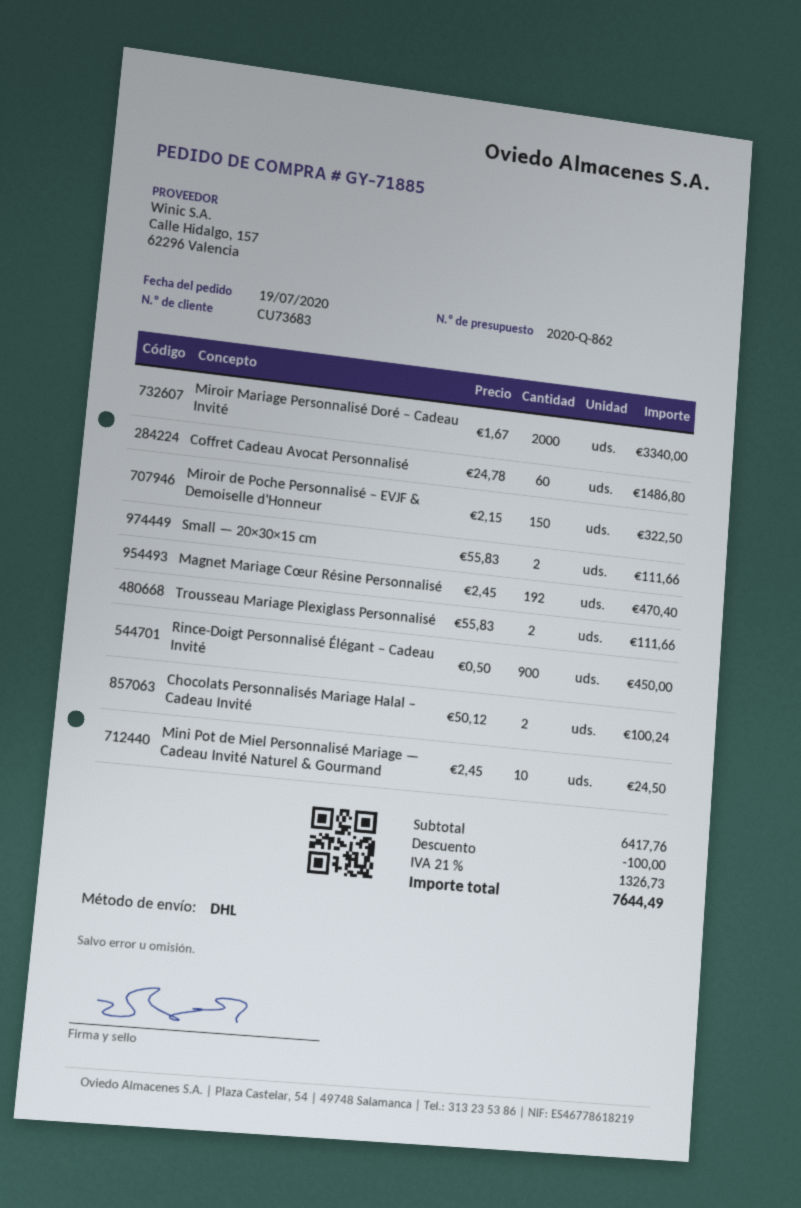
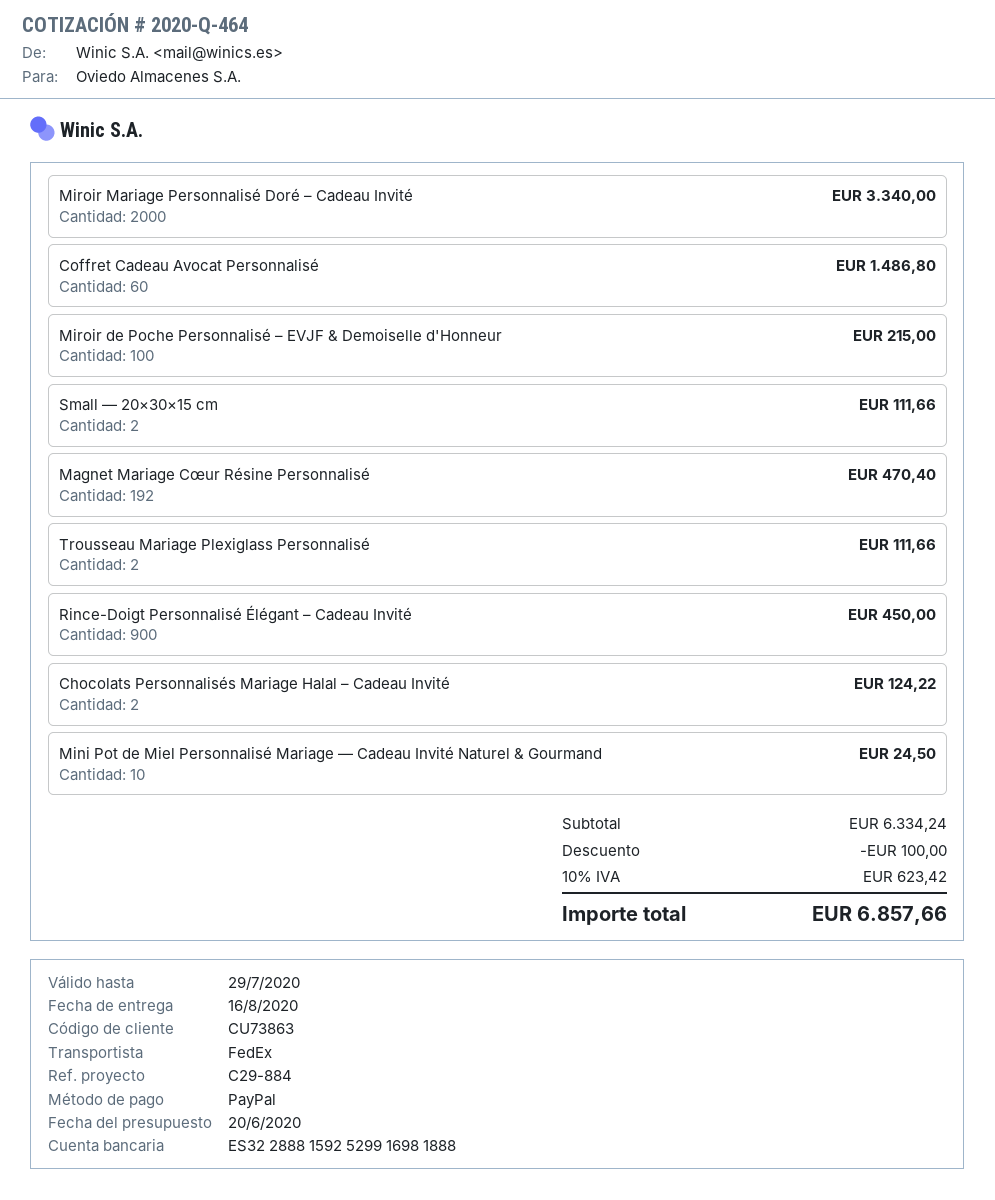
quote number: 2020-Q-862 -> 2020-Q-464
customer number: CU73683 -> CU73863
shipping method: DHL -> FedEx
Miroir de Poche Personnalisé – EVJF & Demoiselle d'Honneur: 150 for 322.50 -> 100 for 215.00
Chocolats Personnalisés Mariage Halal – Cadeau Invité: 2 for 100.24 -> 2 for 124.22
subtotal: 6417.76 -> 6334.24
tax: 21% = 1326.73 -> 10% = 623.42
total: 7644.49 -> 6857.66

